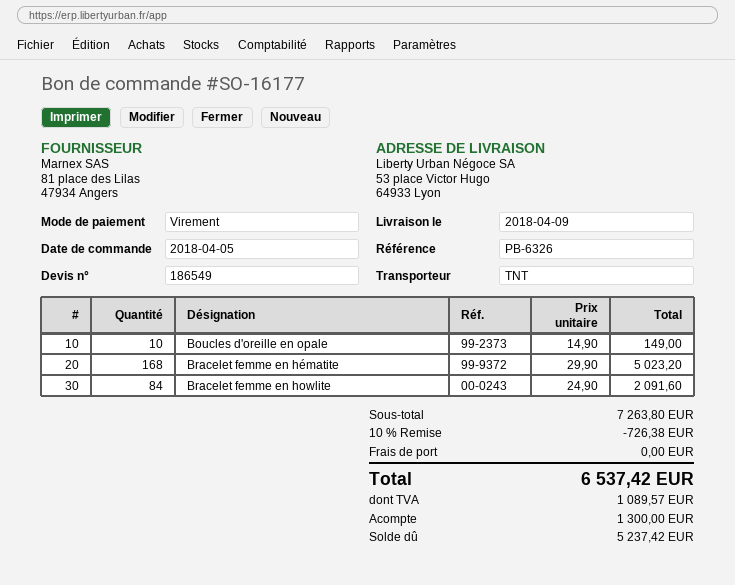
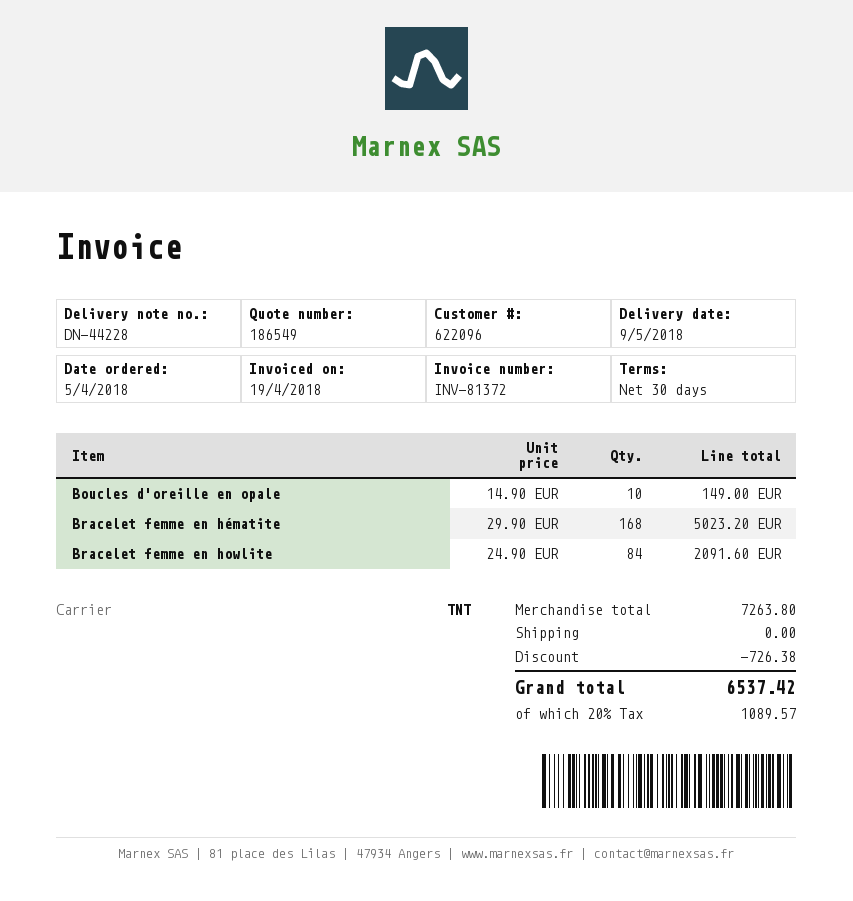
delivery date: 2018-04-09 -> 2018-05-09

